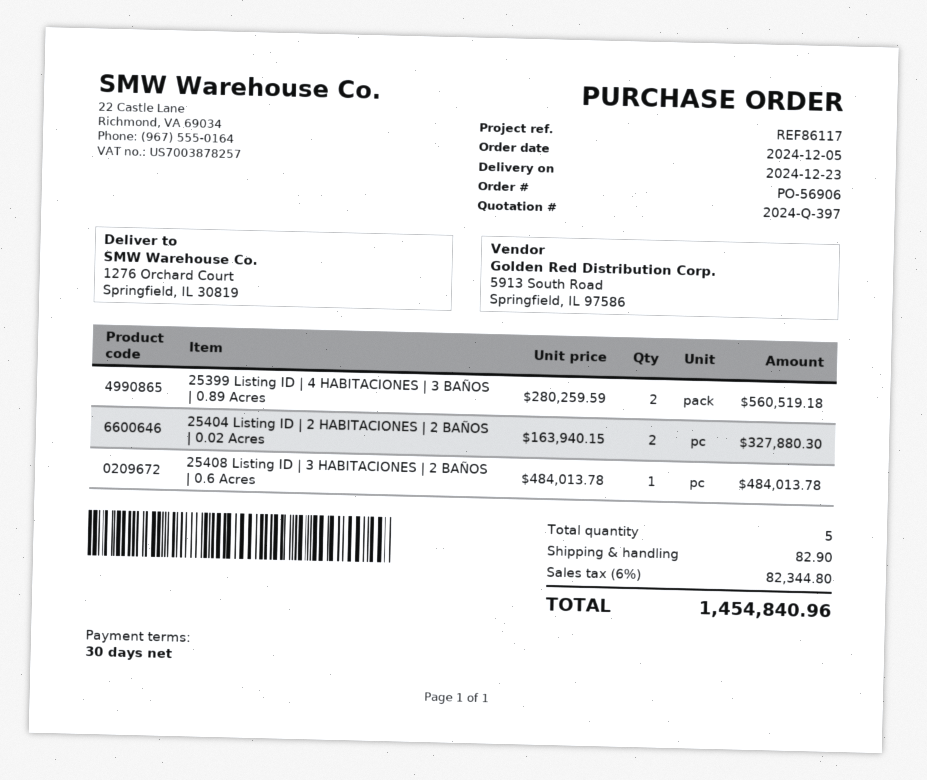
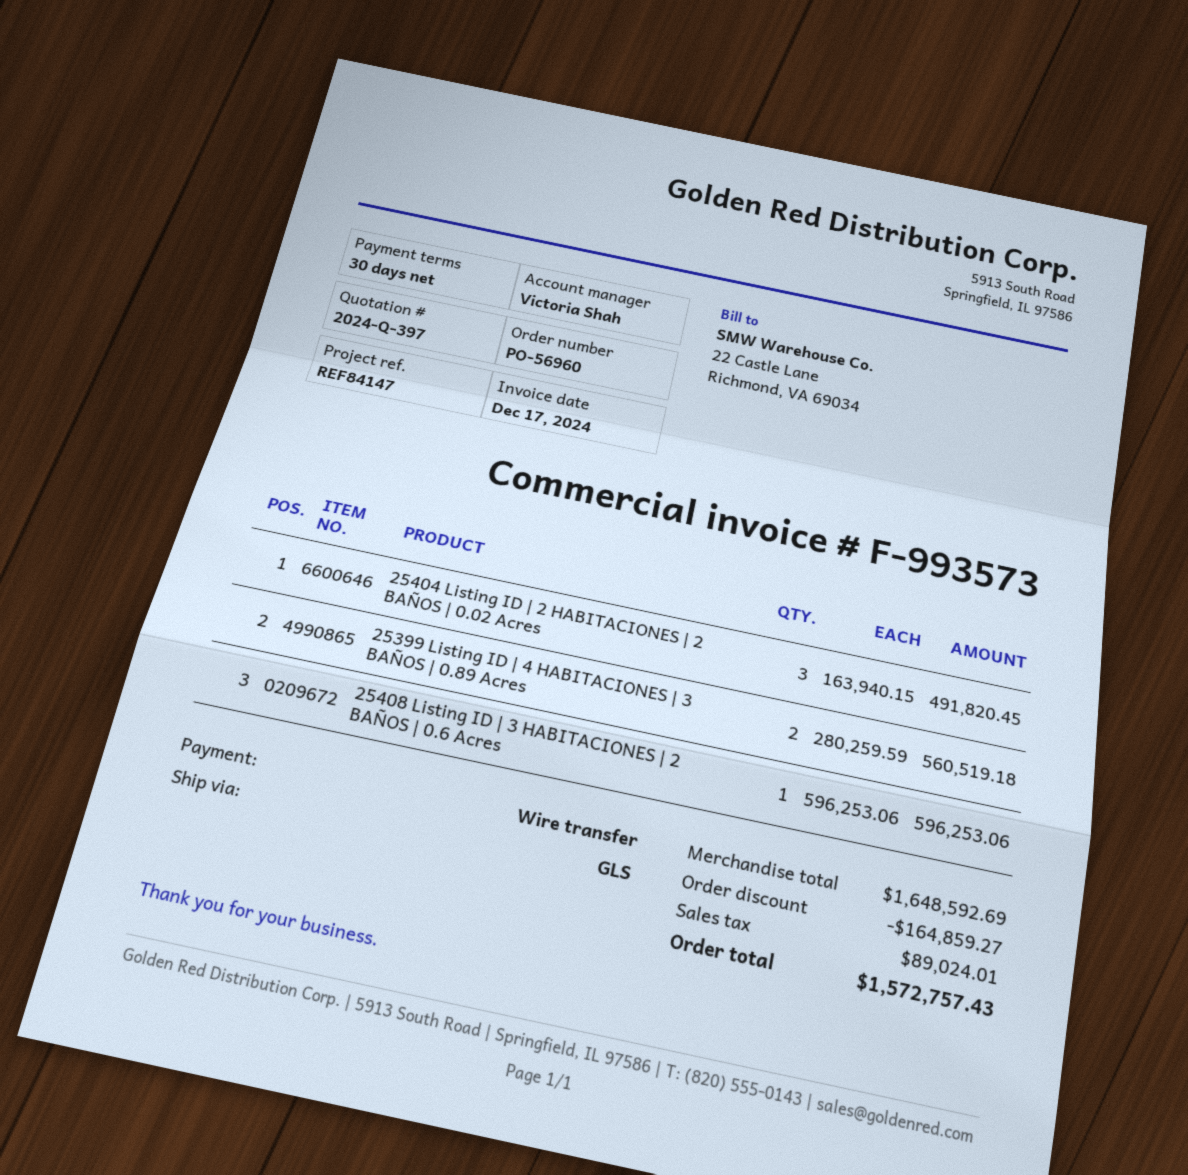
order number: PO-56906 -> PO-56960
reference: REF86117 -> REF84147
25404 Listing ID | 2 HABITACIONES | 2 BAÑOS | 0.02 Acres: 2 x 163940.15 = 327880.30 -> 3 x 163940.15 = 491820.45
25408 Listing ID | 3 HABITACIONES | 2 BAÑOS | 0.6 Acres: 1 x 484013.78 = 484013.78 -> 1 x 596253.06 = 596253.06
discount: none -> 164859.27
shipping: 82.90 -> none
tax: 82344.80 -> 89024.01
total: 1454840.96 -> 1572757.43

